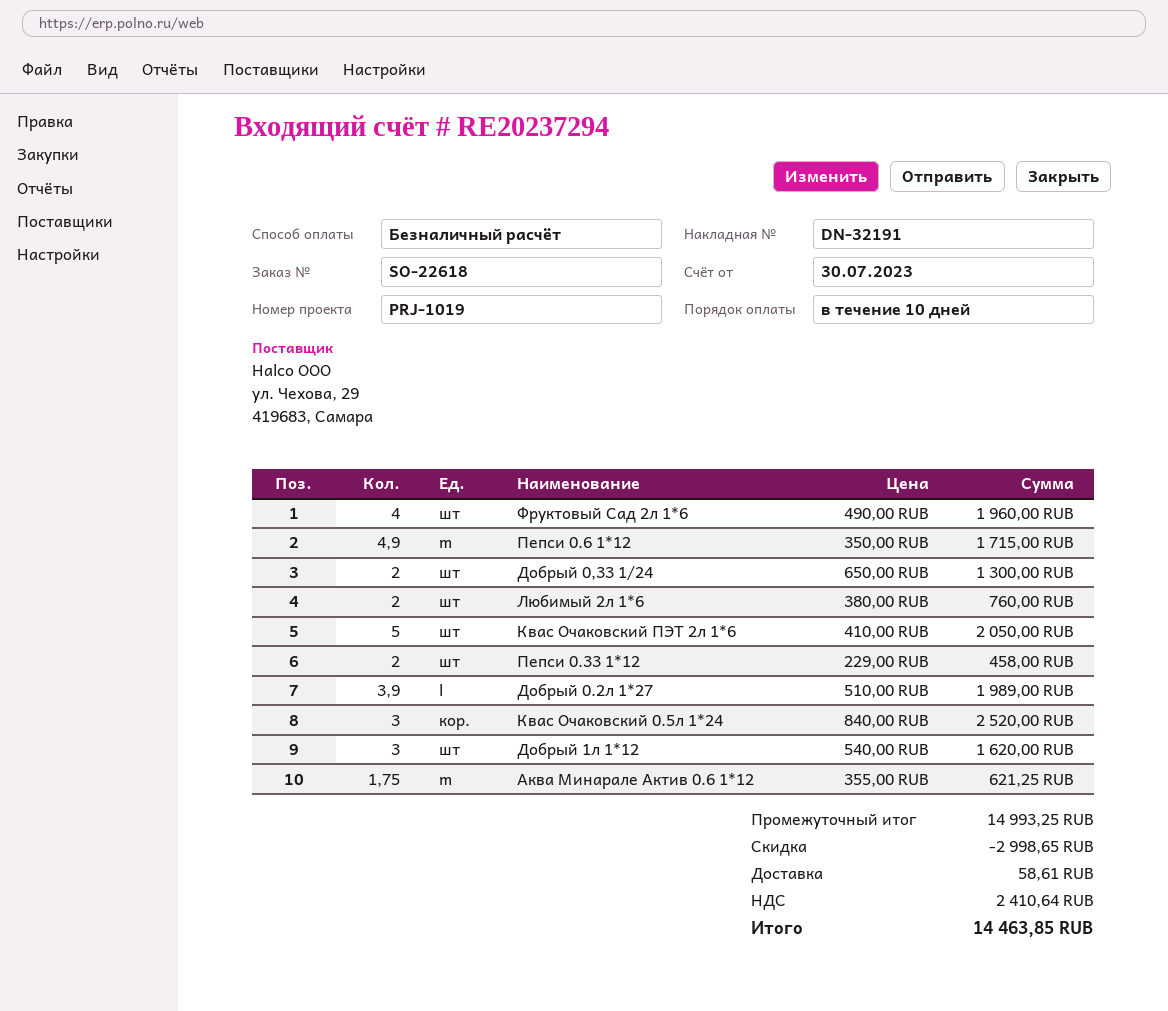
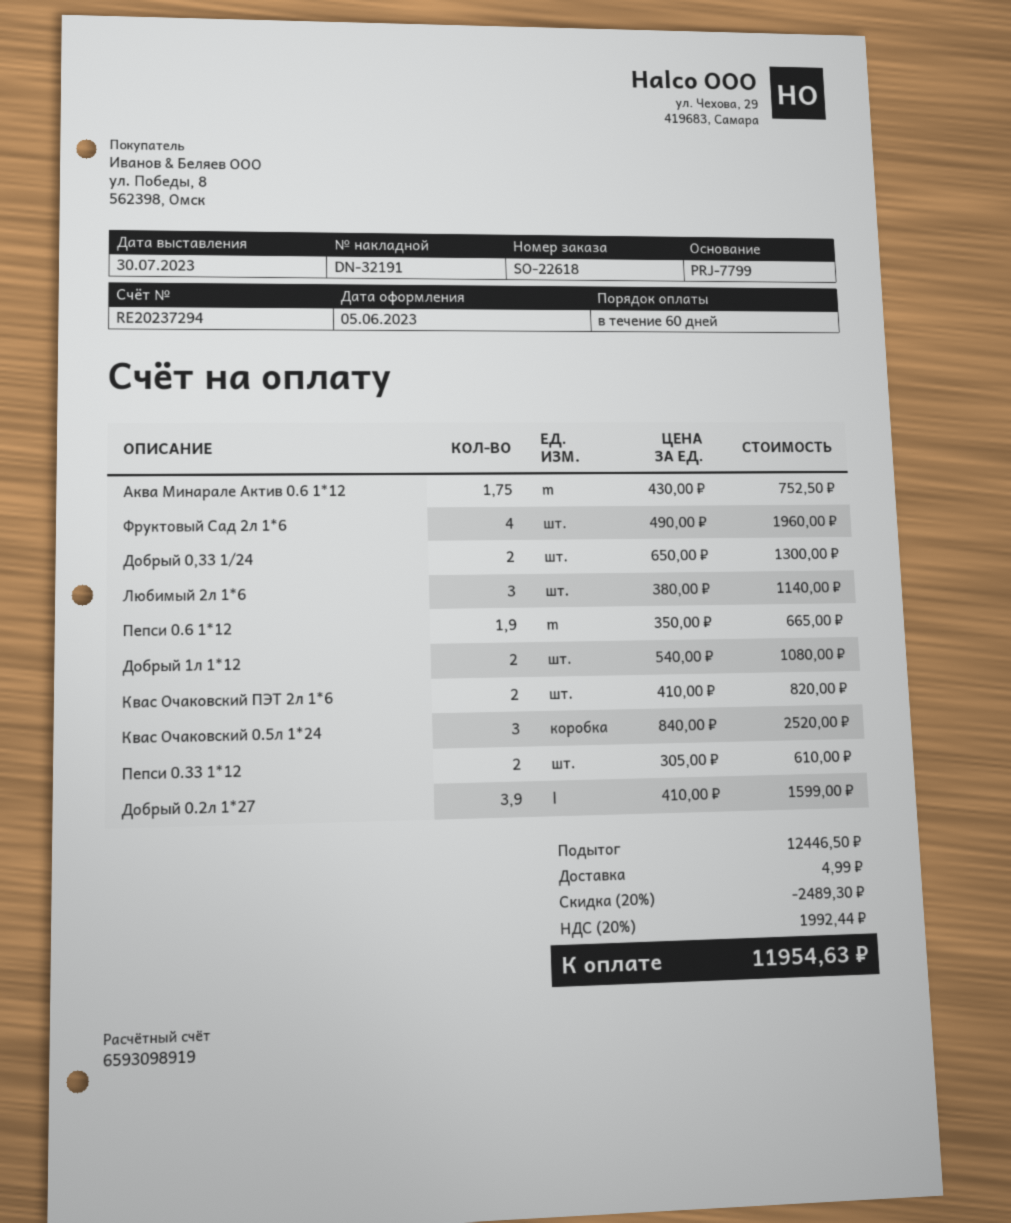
payment terms: 10 days -> 60 days
reference: PRJ-1019 -> PRJ-7799
Пепси 0.6 1*12: 4.9 x 350.00 = 1715.00 -> 1.9 x 350.00 = 665.00
Любимый 2л 1*6: 2 x 380.00 = 760.00 -> 3 x 380.00 = 1140.00
Квас Очаковский ПЭТ 2л 1*6: 5 x 410.00 = 2050.00 -> 2 x 410.00 = 820.00
Пепси 0.33 1*12: 2 x 229.00 = 458.00 -> 2 x 305.00 = 610.00
Добрый 0.2л 1*27: 3.9 x 510.00 = 1989.00 -> 3.9 x 410.00 = 1599.00
Добрый 1л 1*12: 3 x 540.00 = 1620.00 -> 2 x 540.00 = 1080.00
Аква Минарале Актив 0.6 1*12: 1.75 x 355.00 = 621.25 -> 1.75 x 430.00 = 752.50
subtotal: 14993.25 -> 12446.50
discount: 2998.65 -> 2489.30
shipping: 58.61 -> 4.99
tax: 2410.64 -> 1992.44
total: 14463.85 -> 11954.63

